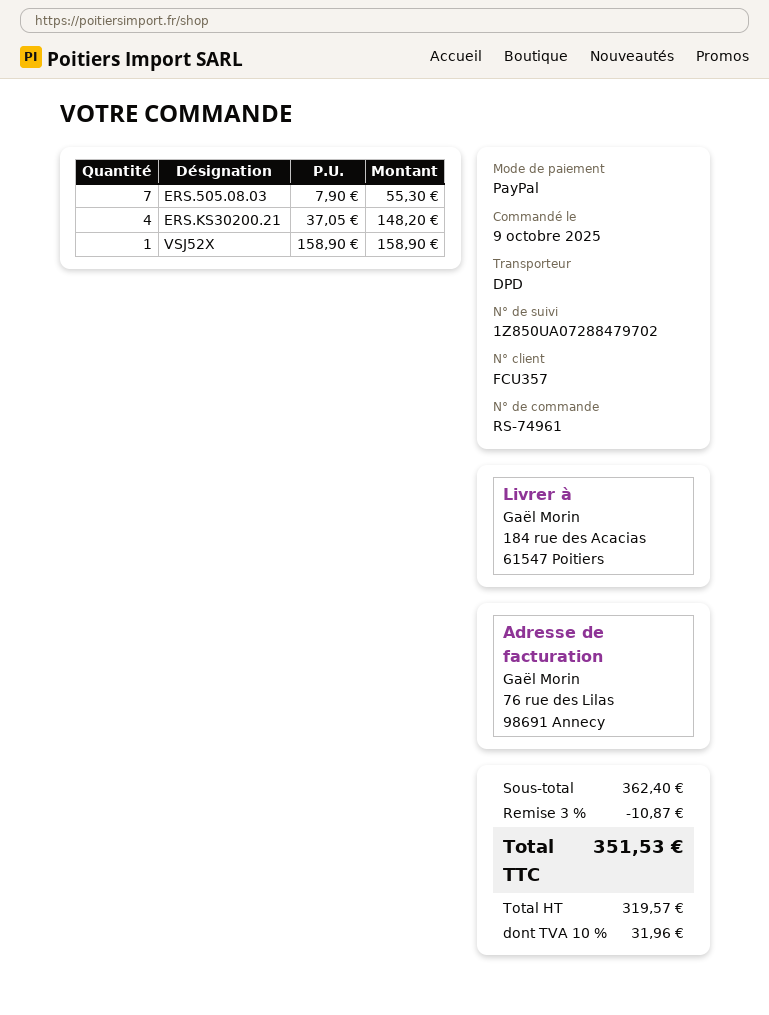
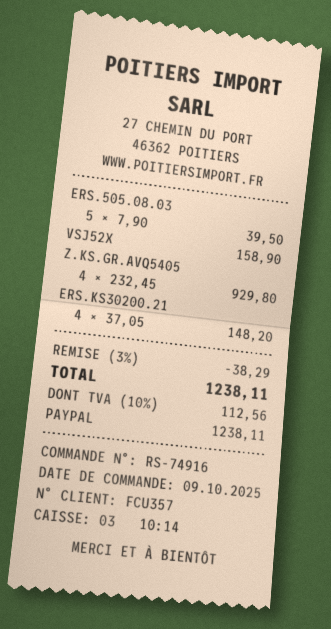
order number: RS-74961 -> RS-74916
ERS.505.08.03: 7 x 7.90 = 55.30 -> 5 x 7.90 = 39.50
Z.KS.GR.AVQ5405: none -> 4 x 232.45 = 929.80
discount: 3% = 10.87 -> 3% = 38.29
tax: 10% = 31.96 -> 10% = 112.56
total: 351.53 -> 1238.11

